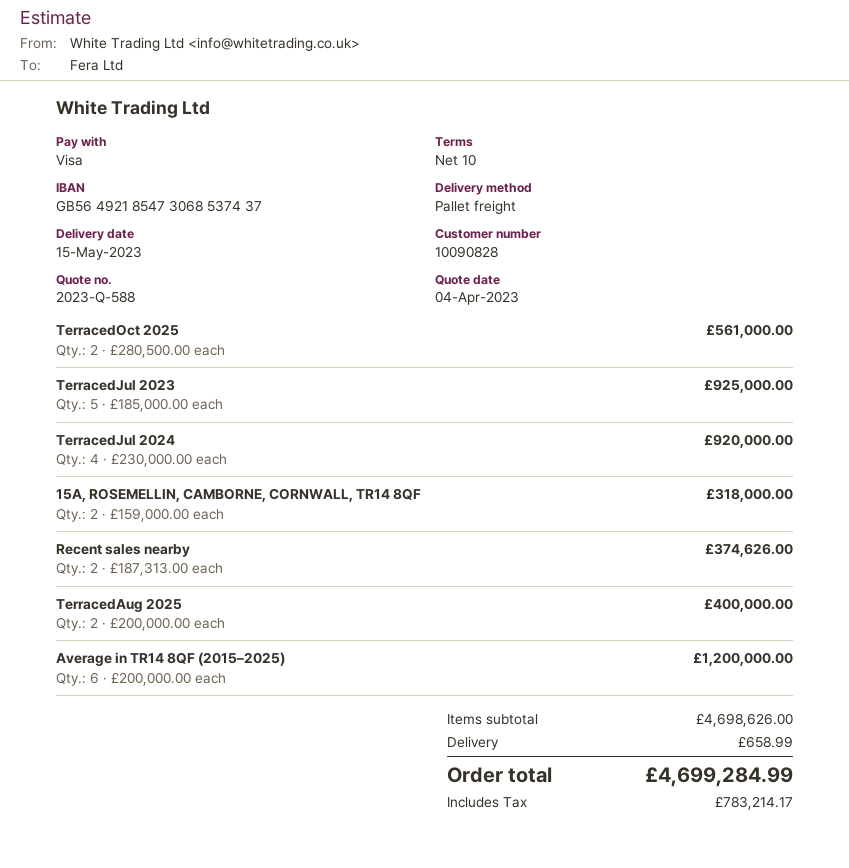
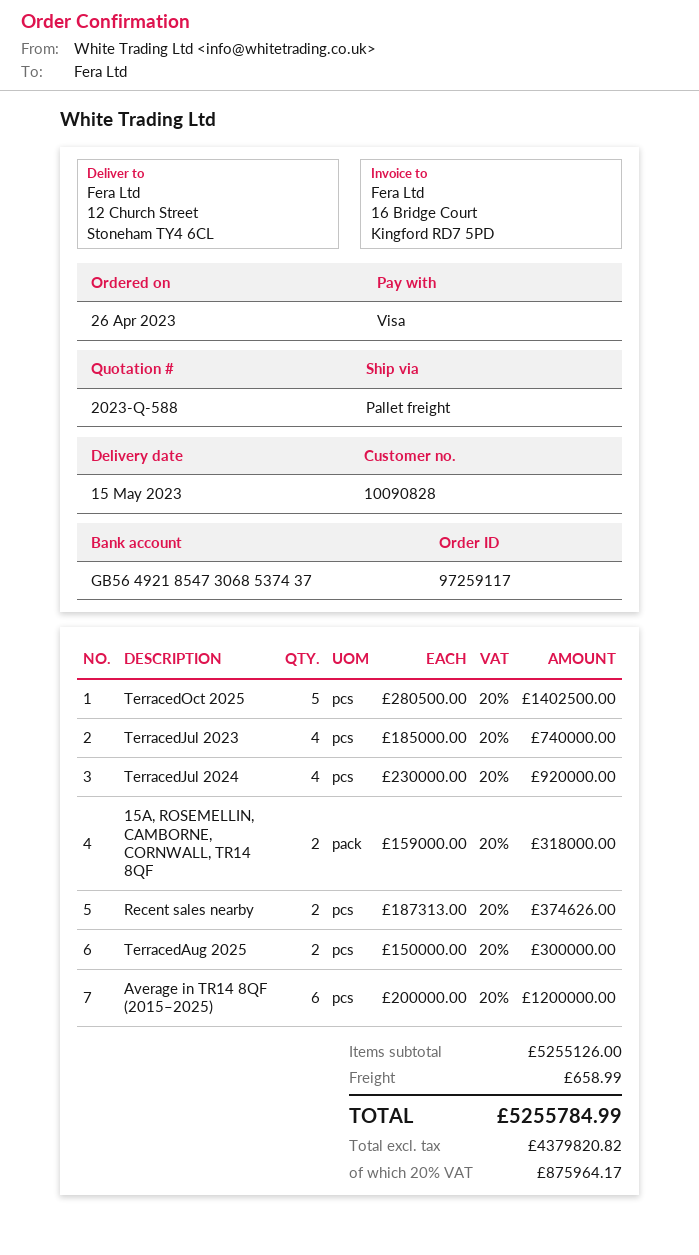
TerracedOct 2025: 2 x 280500.00 = 561000.00 -> 5 x 280500.00 = 1402500.00
TerracedJul 2023: 5 x 185000.00 = 925000.00 -> 4 x 185000.00 = 740000.00
TerracedAug 2025: 2 x 200000.00 = 400000.00 -> 2 x 150000.00 = 300000.00
subtotal: 4698626.00 -> 5255126.00
tax: 783214.17 -> 875964.17
total: 4699284.99 -> 5255784.99

